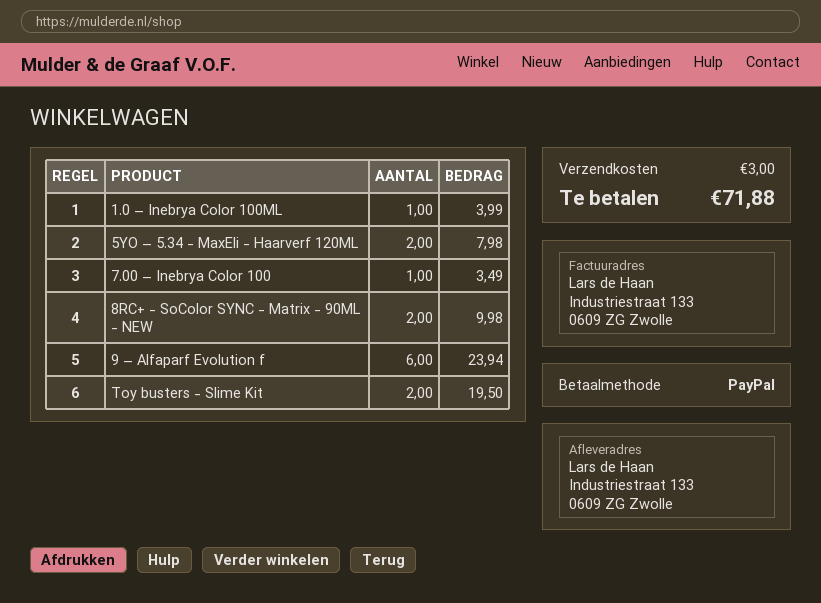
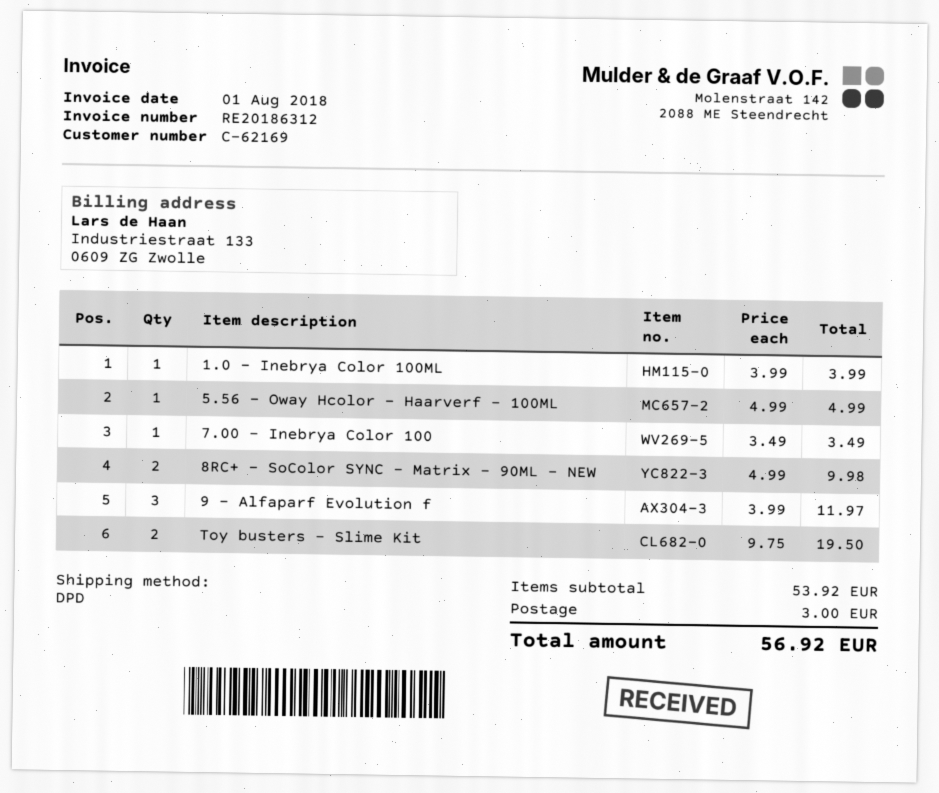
5YO – 5.34 - MaxEli - Haarverf 120ML: 2 for 7.98 -> none
9 – Alfaparf Evolution f: 6 for 23.94 -> 3 for 11.97
5.56 - Oway Hcolor - Haarverf - 100ML: none -> 1 for 4.99
total: 71.88 -> 56.92

